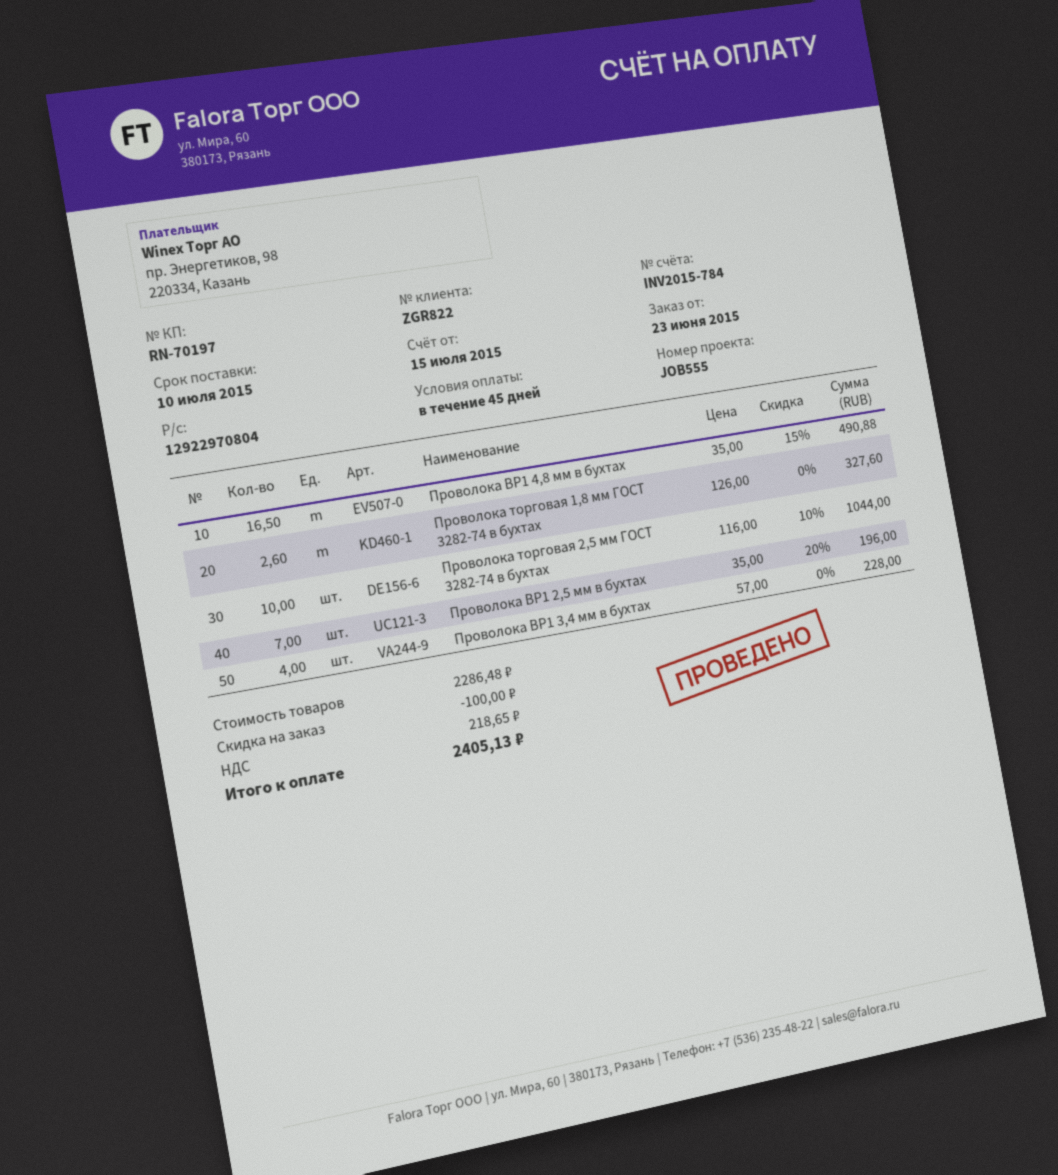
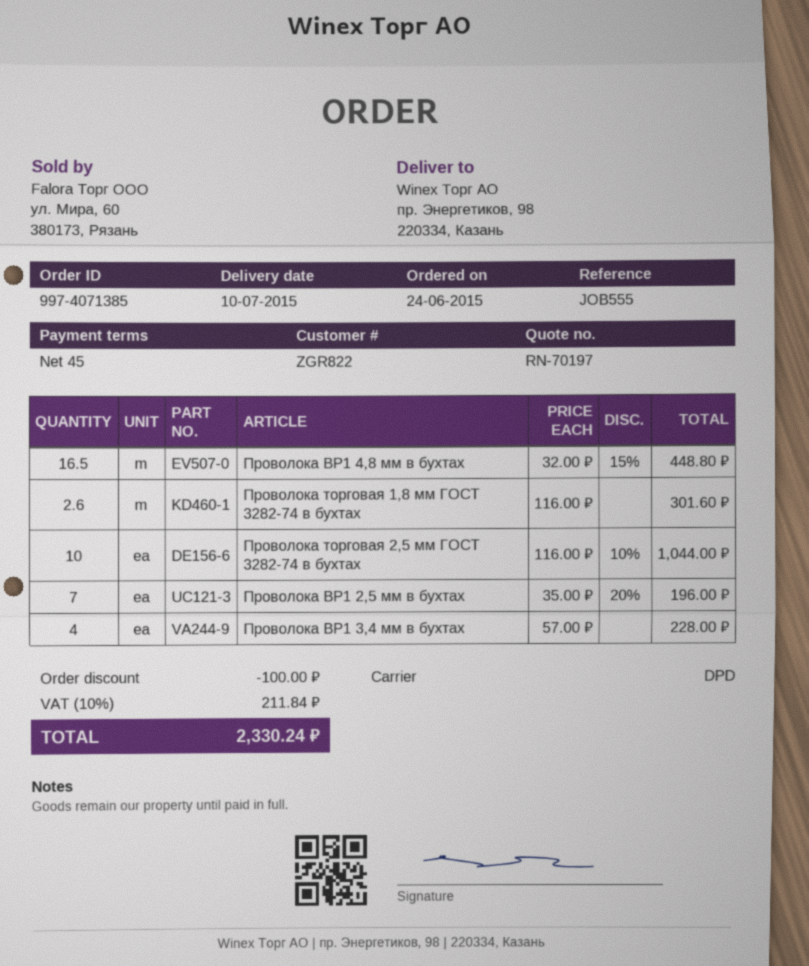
order date: 2015-06-23 -> 2015-06-24
Проволока ВР1 4,8 мм в бухтах: 16.5 x 35.00 - 15% = 490.88 -> 16.5 x 32.00 - 15% = 448.80
Проволока торговая 1,8 мм ГОСТ 3282-74 в бухтах: 2.6 x 126.00 = 327.60 -> 2.6 x 116.00 = 301.60
tax: 218.65 -> 211.84
total: 2405.13 -> 2330.24

